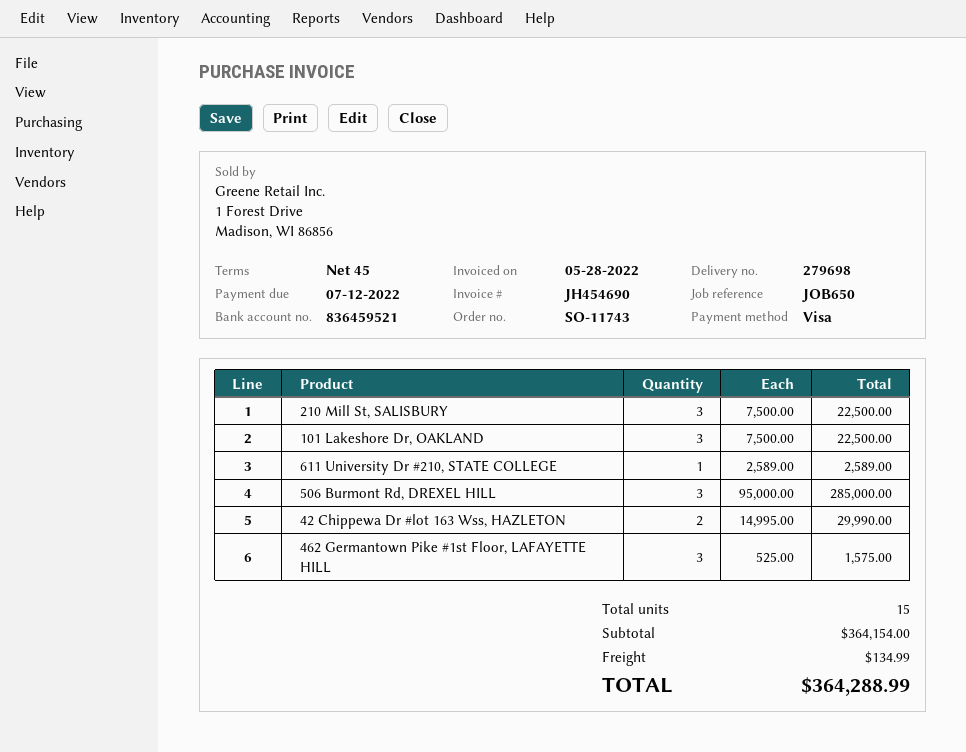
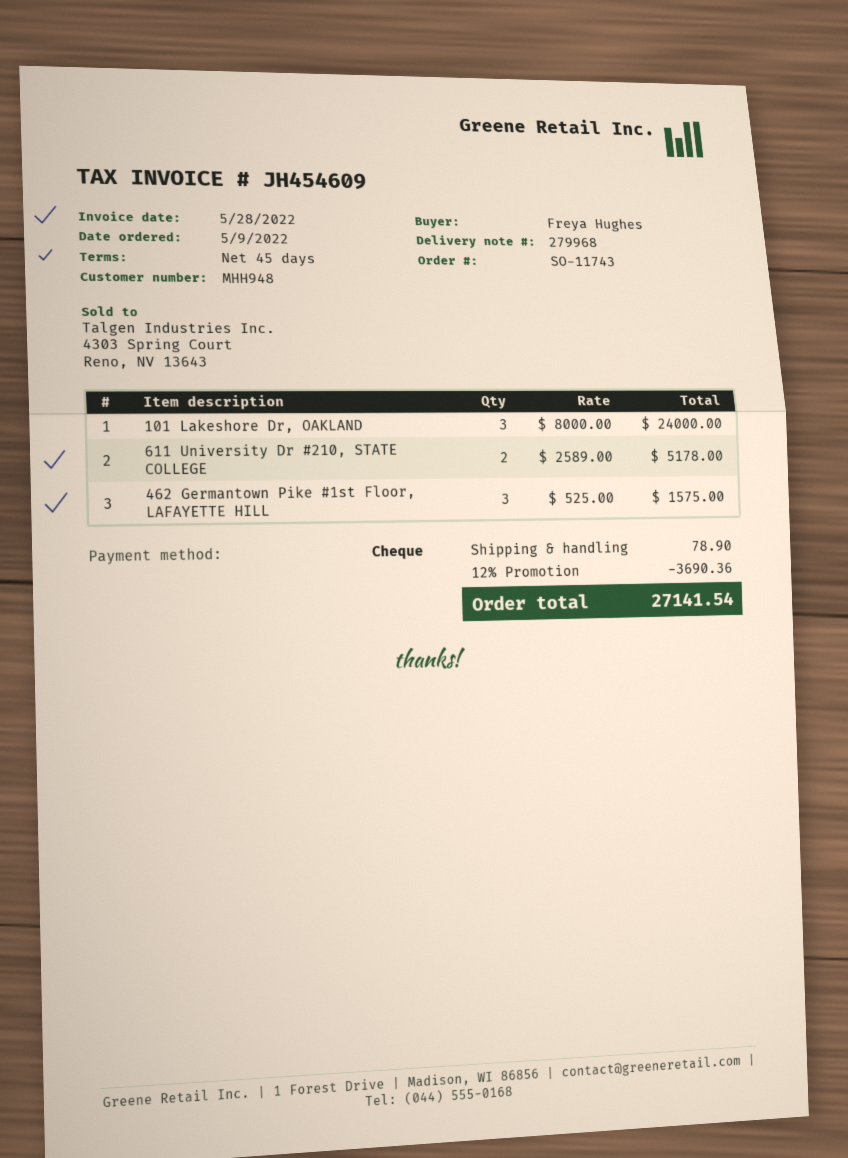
delivery note number: 279698 -> 279968
invoice number: JH454690 -> JH454609
payment method: Visa -> cheque
210 Mill St, SALISBURY: 3 x 7500.00 = 22500.00 -> none
101 Lakeshore Dr, OAKLAND: 3 x 7500.00 = 22500.00 -> 3 x 8000.00 = 24000.00
611 University Dr #210, STATE COLLEGE: 1 x 2589.00 = 2589.00 -> 2 x 2589.00 = 5178.00
506 Burmont Rd, DREXEL HILL: 3 x 95000.00 = 285000.00 -> none
42 Chippewa Dr #lot 163 Wss, HAZLETON: 2 x 14995.00 = 29990.00 -> none
discount: none -> 12% = 3690.36
shipping: 134.99 -> 78.90
total: 364288.99 -> 27141.54

